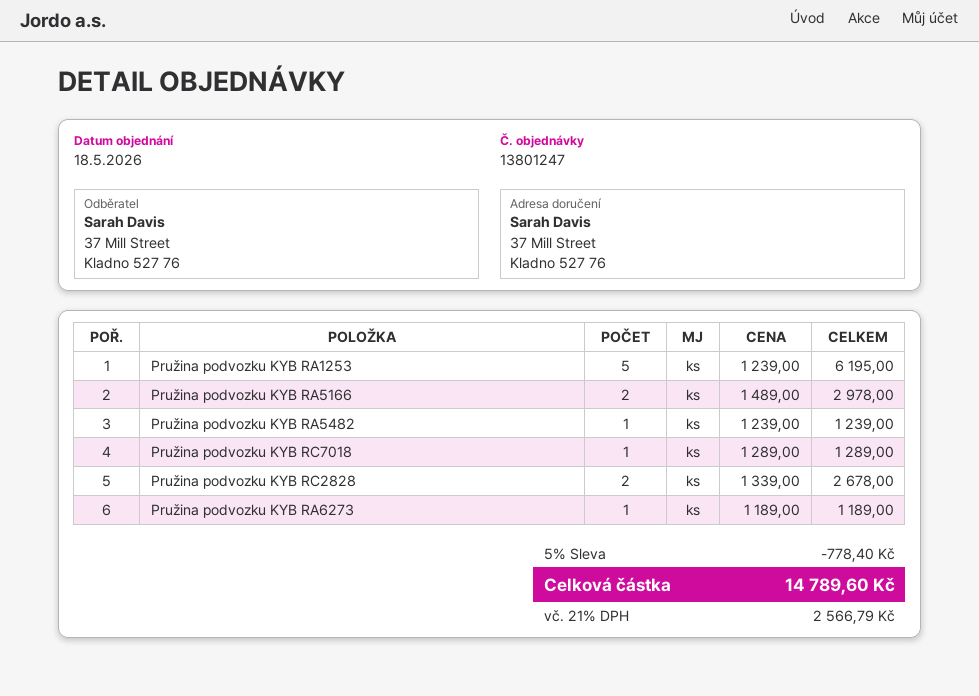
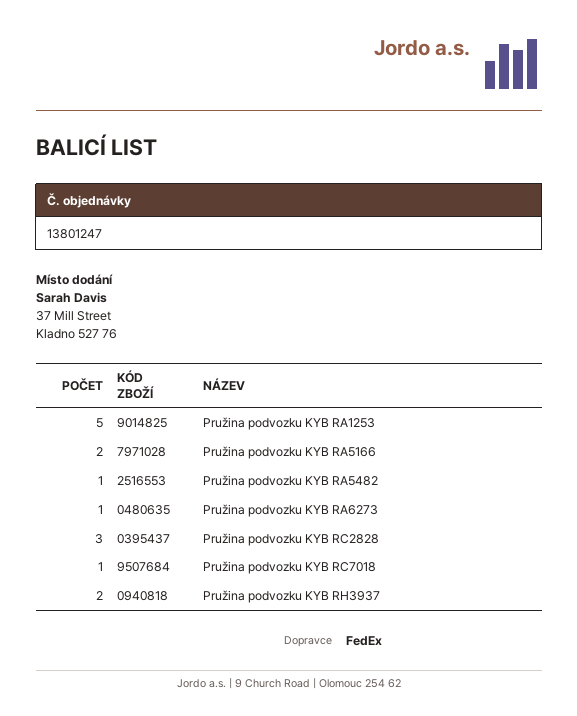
Pružina podvozku KYB RC2828: 2 -> 3
Pružina podvozku KYB RH3937: none -> 2

